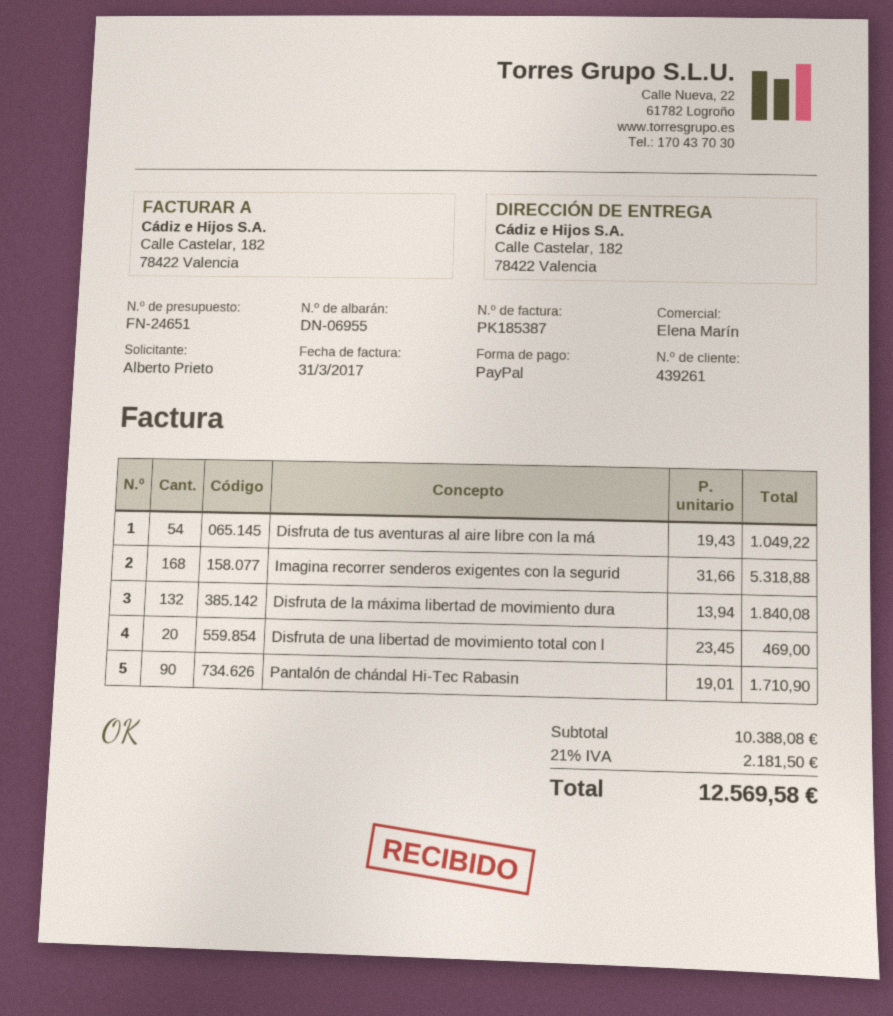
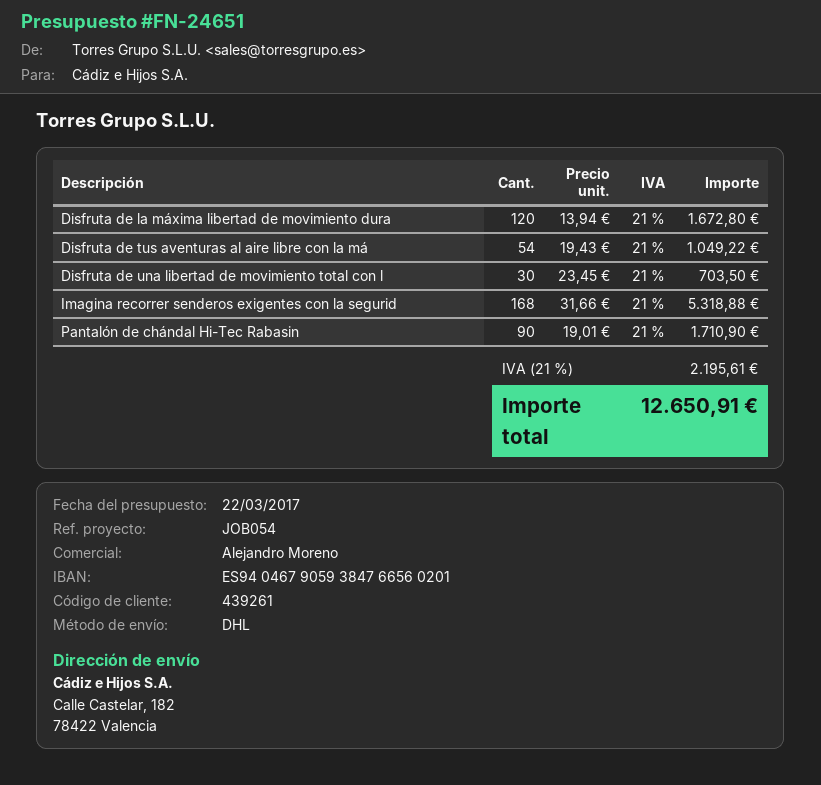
sales rep: Elena Marín -> Alejandro Moreno
Disfruta de la máxima libertad de movimiento dura: 132 x 13.94 = 1840.08 -> 120 x 13.94 = 1672.80
Disfruta de una libertad de movimiento total con l: 20 x 23.45 = 469.00 -> 30 x 23.45 = 703.50
tax: 21% = 2181.50 -> 21% = 2195.61
total: 12569.58 -> 12650.91

